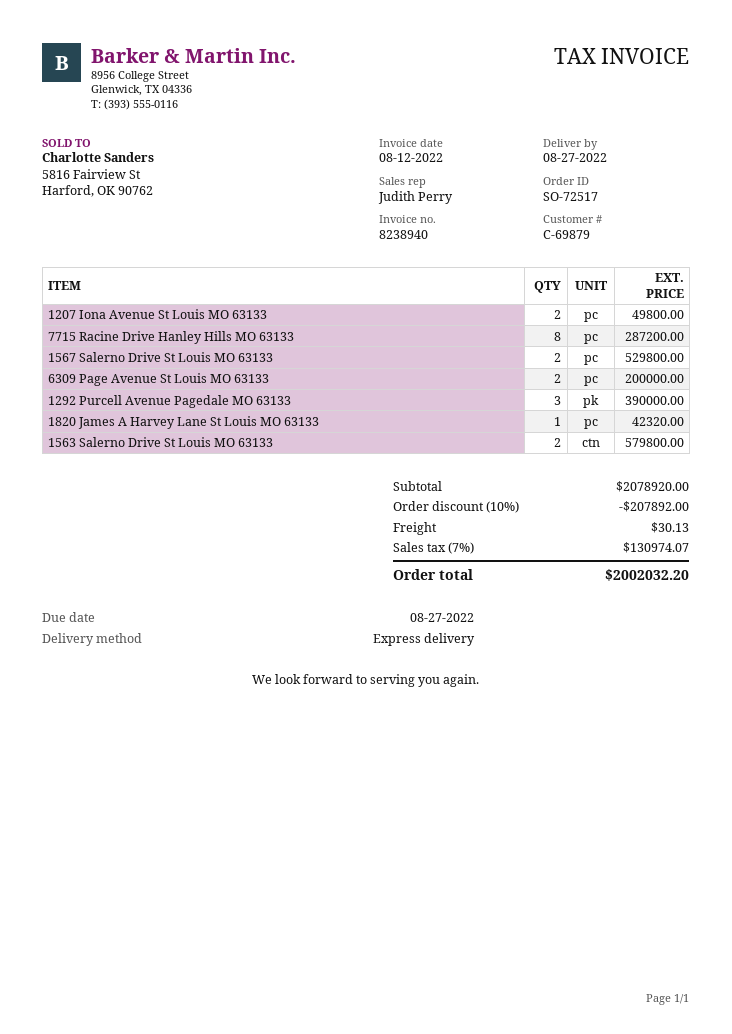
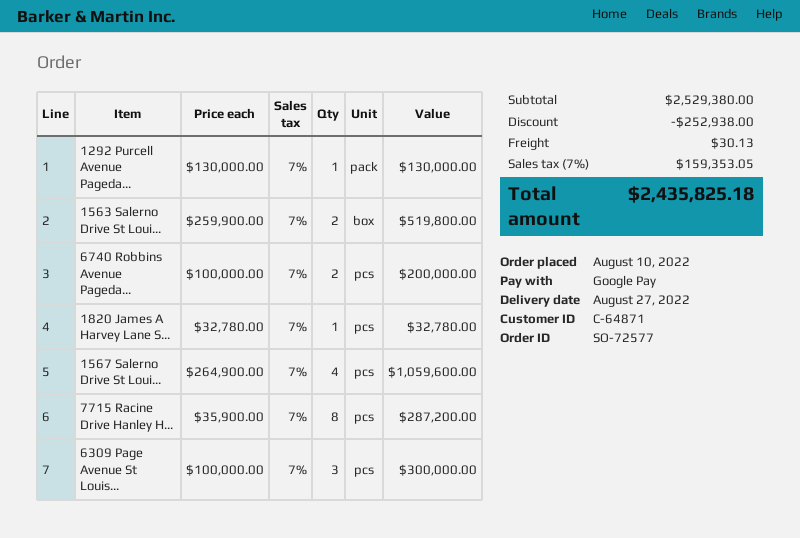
order number: SO-72517 -> SO-72577
customer number: C-69879 -> C-64871
1207 Iona Avenue St Louis MO 63133: 2 for 49800.00 -> none
1567 Salerno Drive St Louis MO 63133: 2 for 529800.00 -> 4 for 1059600.00
6309 Page Avenue St Louis MO 63133: 2 for 200000.00 -> 3 for 300000.00
1292 Purcell Avenue Pagedale MO 63133: 3 for 390000.00 -> 1 for 130000.00
1820 James A Harvey Lane St Louis MO 63133: 1 for 42320.00 -> 1 for 32780.00
1563 Salerno Drive St Louis MO 63133: 2 for 579800.00 -> 2 for 519800.00
6740 Robbins Avenue Pageda...: none -> 2 for 200000.00
subtotal: 2078920.00 -> 2529380.00
discount: 207892.00 -> 252938.00
tax: 7% = 130974.07 -> 7% = 159353.05
total: 2002032.20 -> 2435825.18

